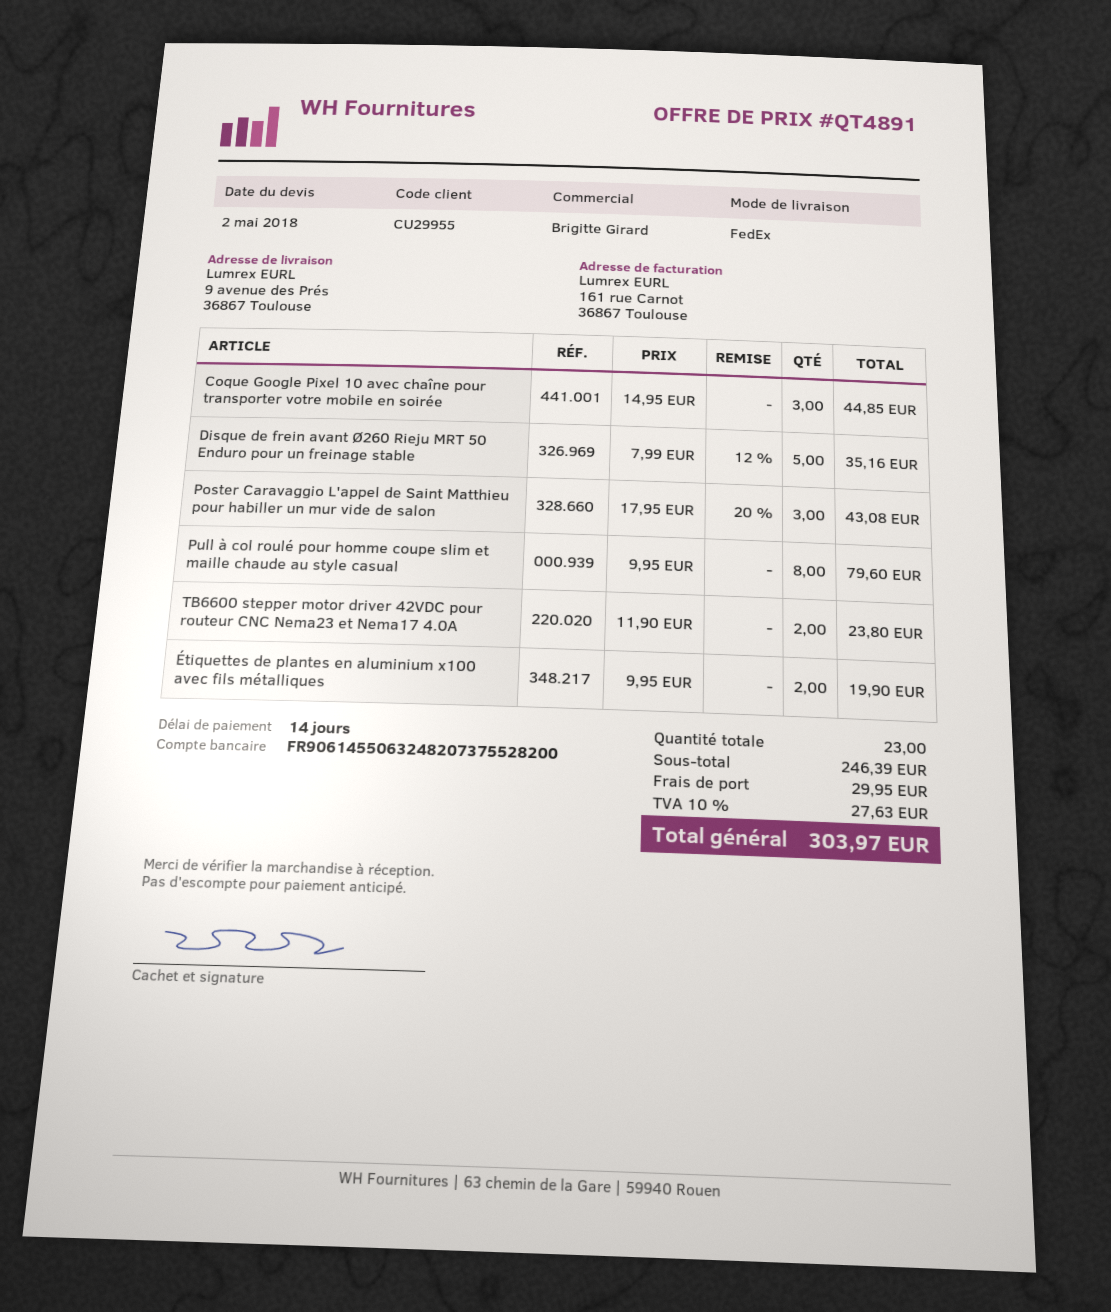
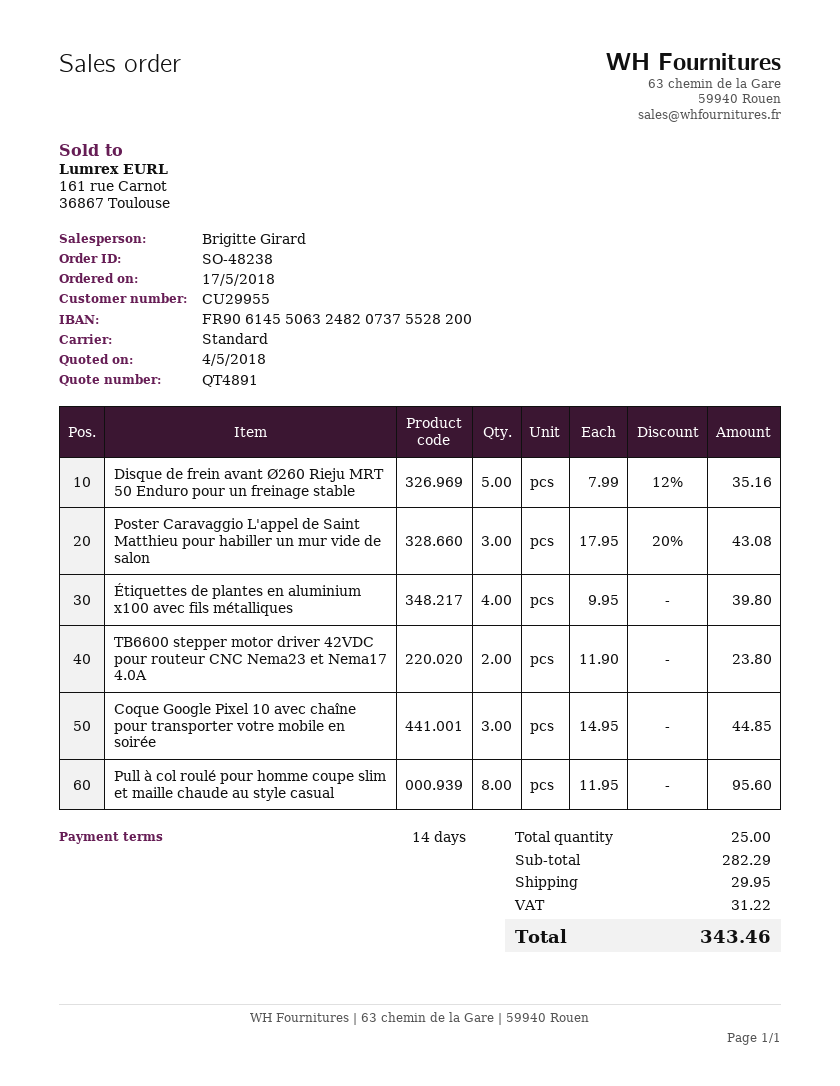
quote date: 2018-05-02 -> 2018-05-04
shipping method: FedEx -> standard
Pull à col roulé pour homme coupe slim et maille chaude au style casual: 8 x 9.95 = 79.60 -> 8 x 11.95 = 95.60
Étiquettes de plantes en aluminium x100 avec fils métalliques: 2 x 9.95 = 19.90 -> 4 x 9.95 = 39.80
total quantity: 23 -> 25
subtotal: 246.39 -> 282.29
tax: 27.63 -> 31.22
total: 303.97 -> 343.46

